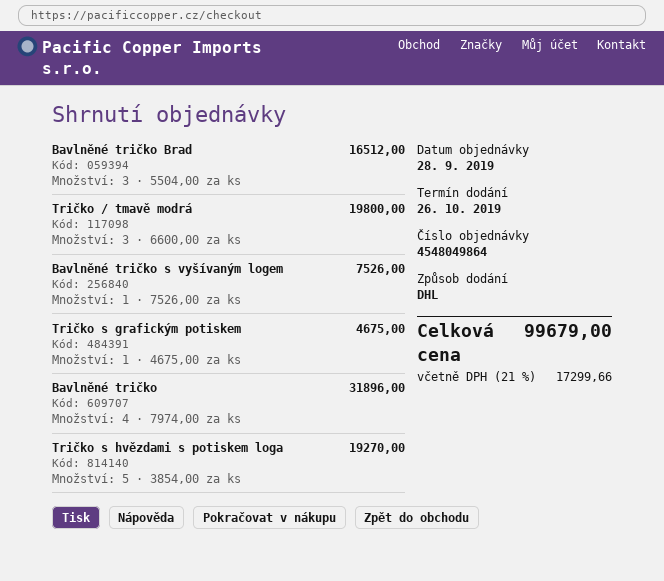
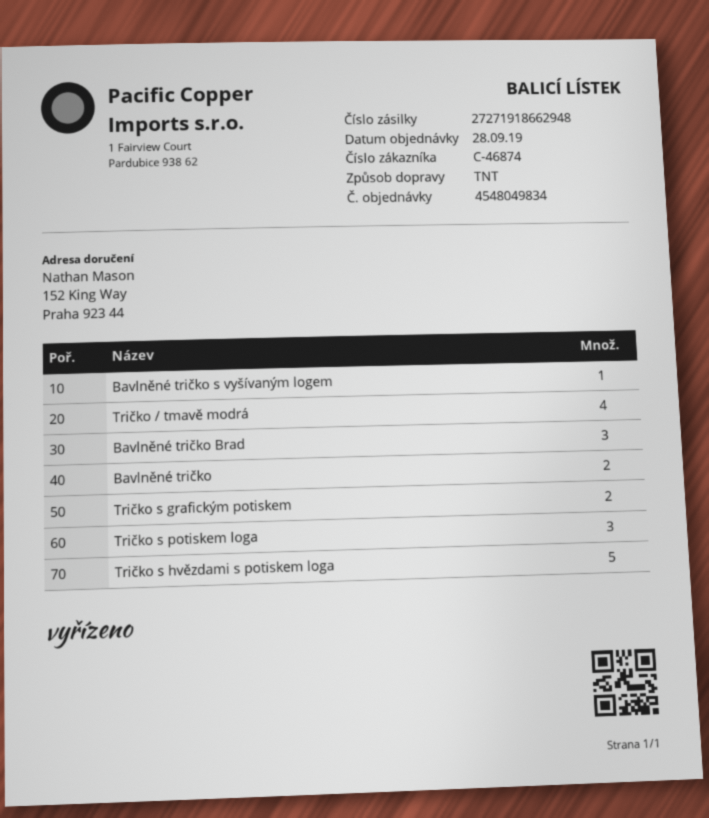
order number: 4548049864 -> 4548049834
shipping method: DHL -> TNT
Tričko / tmavě modrá: 3 -> 4
Tričko s grafickým potiskem: 1 -> 2
Bavlněné tričko: 4 -> 2
Tričko s potiskem loga: none -> 3

